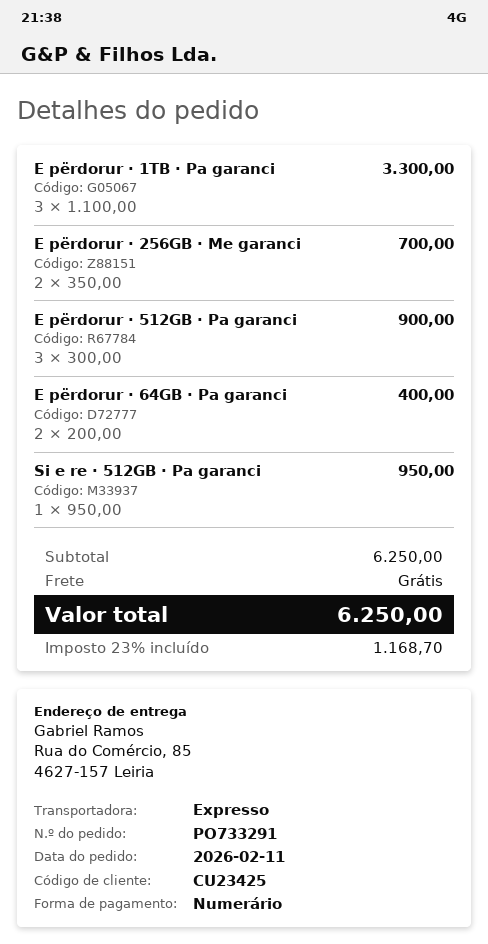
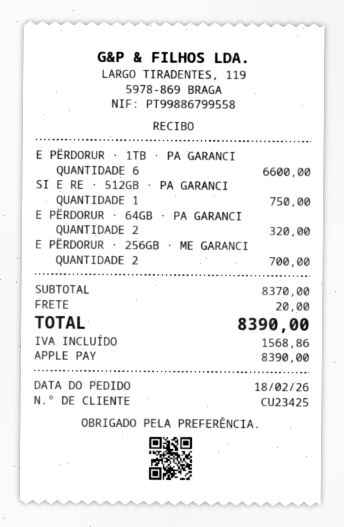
order date: 2026-02-11 -> 2026-02-18
payment method: cash -> Apple Pay
E përdorur · 1TB · Pa garanci: 3 for 3300.00 -> 6 for 6600.00
E përdorur · 512GB · Pa garanci: 3 for 900.00 -> none
E përdorur · 64GB · Pa garanci: 2 for 400.00 -> 2 for 320.00
Si e re · 512GB · Pa garanci: 1 for 950.00 -> 1 for 750.00
subtotal: 6250.00 -> 8370.00
shipping: 0.00 -> 20.00
tax: 1168.70 -> 1568.86
total: 6250.00 -> 8390.00

